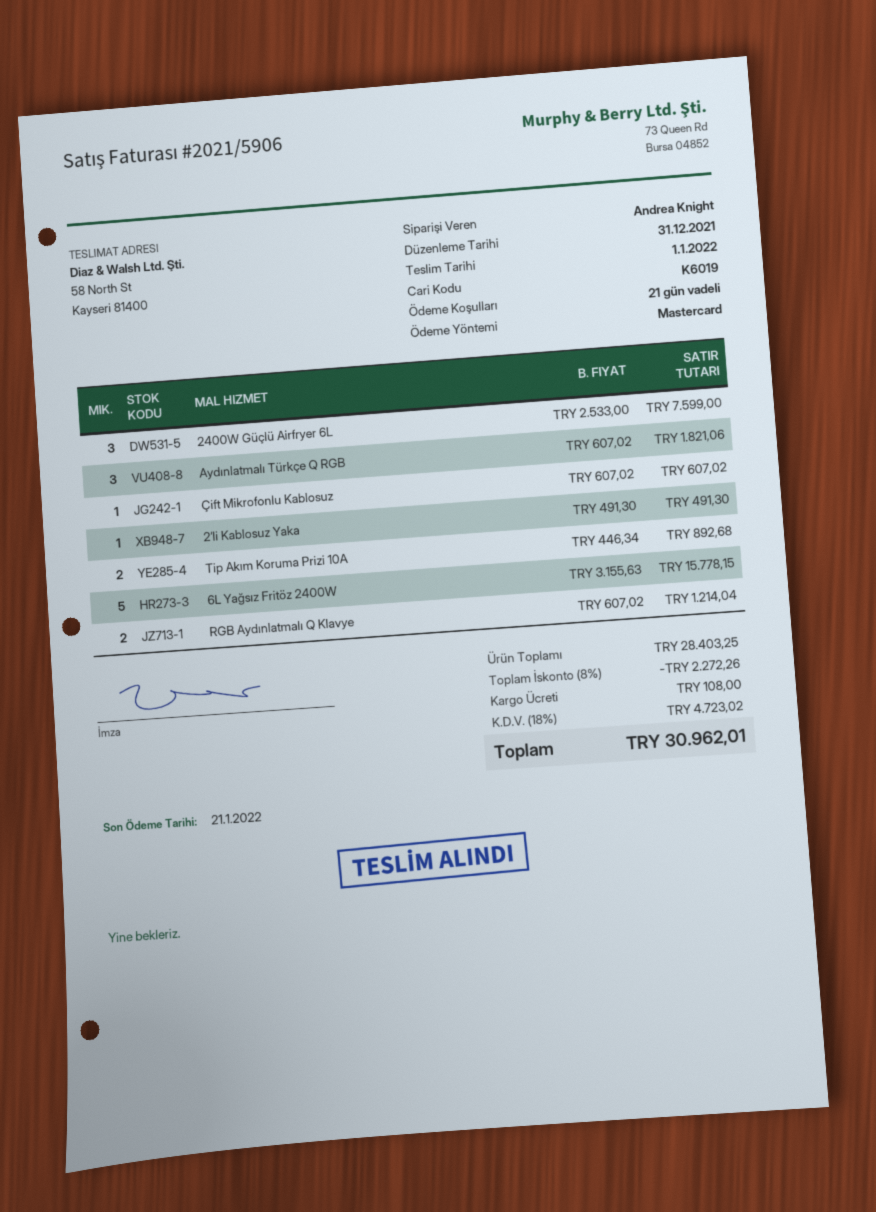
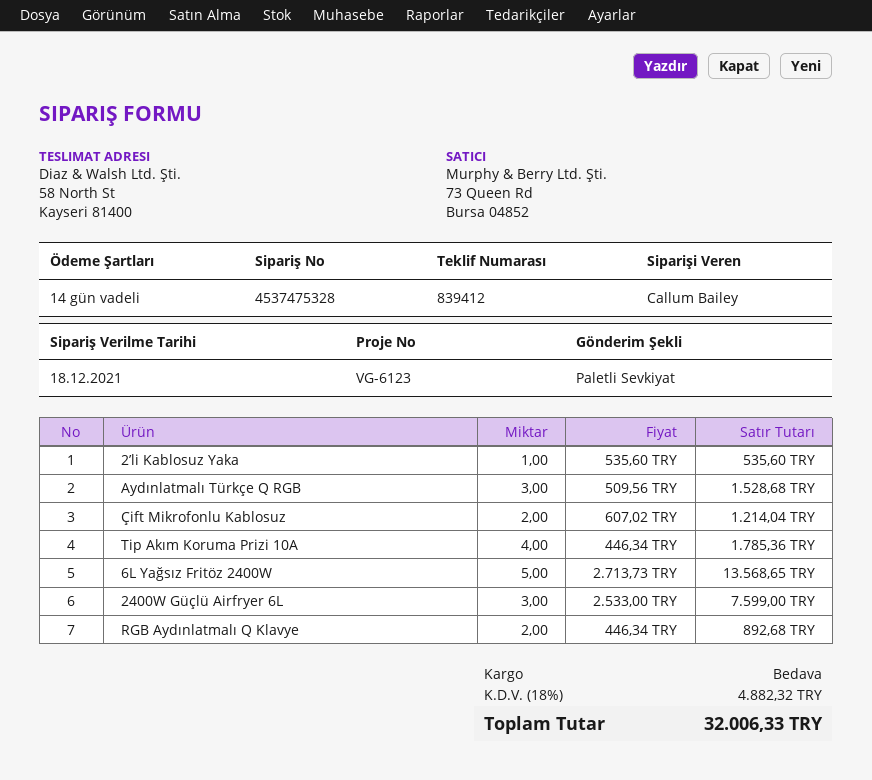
payment terms: 21 days -> 14 days
ordered by: Andrea Knight -> Callum Bailey
Aydınlatmalı Türkçe Q RGB: 3 x 607.02 = 1821.06 -> 3 x 509.56 = 1528.68
Çift Mikrofonlu Kablosuz: 1 x 607.02 = 607.02 -> 2 x 607.02 = 1214.04
2’li Kablosuz Yaka: 1 x 491.30 = 491.30 -> 1 x 535.60 = 535.60
Tip Akım Koruma Prizi 10A: 2 x 446.34 = 892.68 -> 4 x 446.34 = 1785.36
6L Yağsız Fritöz 2400W: 5 x 3155.63 = 15778.15 -> 5 x 2713.73 = 13568.65
RGB Aydınlatmalı Q Klavye: 2 x 607.02 = 1214.04 -> 2 x 446.34 = 892.68
discount: 8% = 2272.26 -> none
shipping: 108.00 -> 0.00
tax: 18% = 4723.02 -> 18% = 4882.32
total: 30962.01 -> 32006.33

